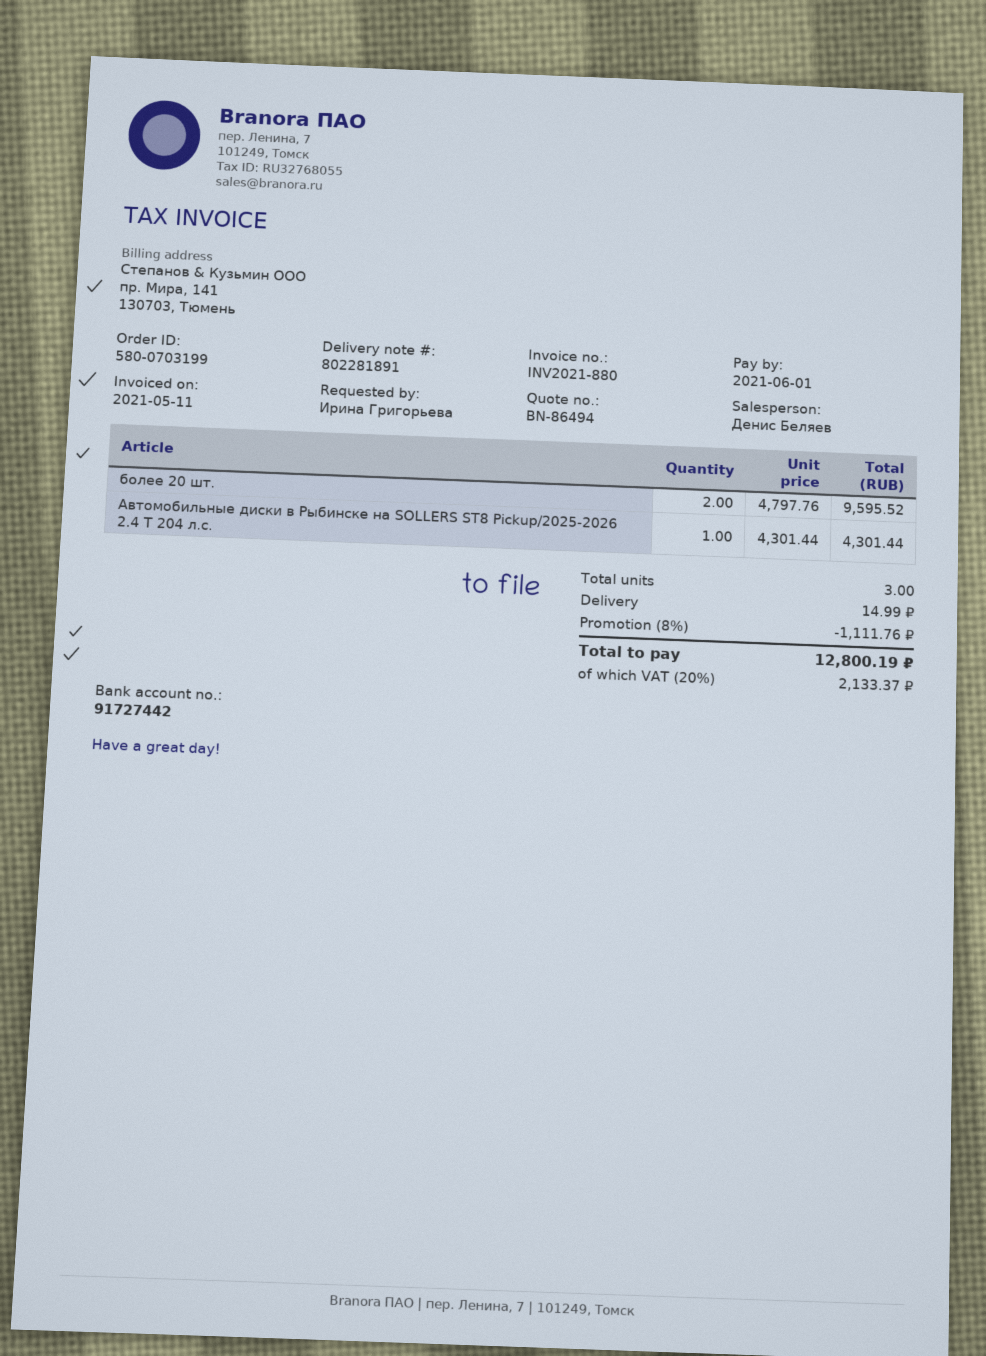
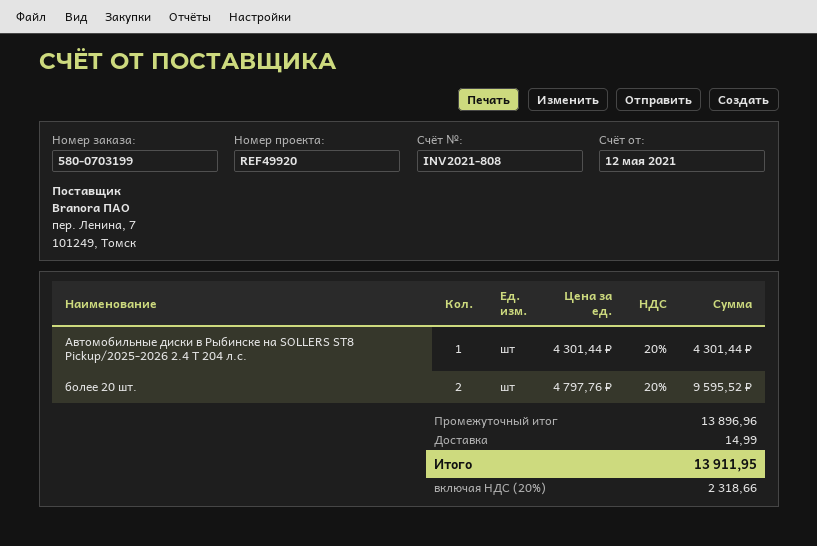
invoice number: INV2021-880 -> INV2021-808
invoice date: 2021-05-11 -> 2021-05-12
discount: 8% = 1111.76 -> none
tax: 20% = 2133.37 -> 20% = 2318.66
total: 12800.19 -> 13911.95

